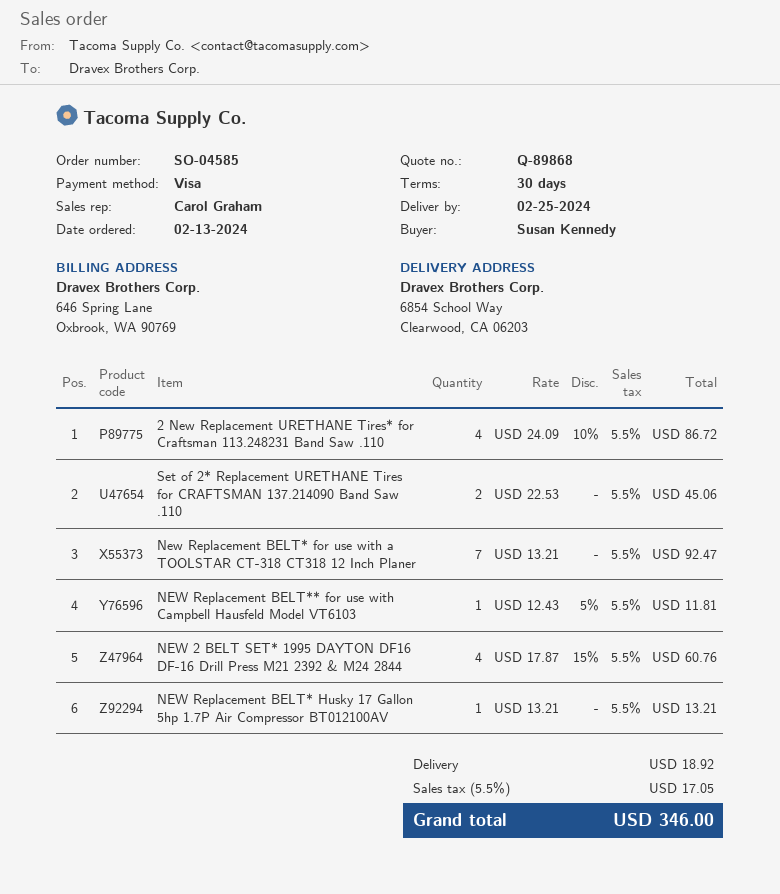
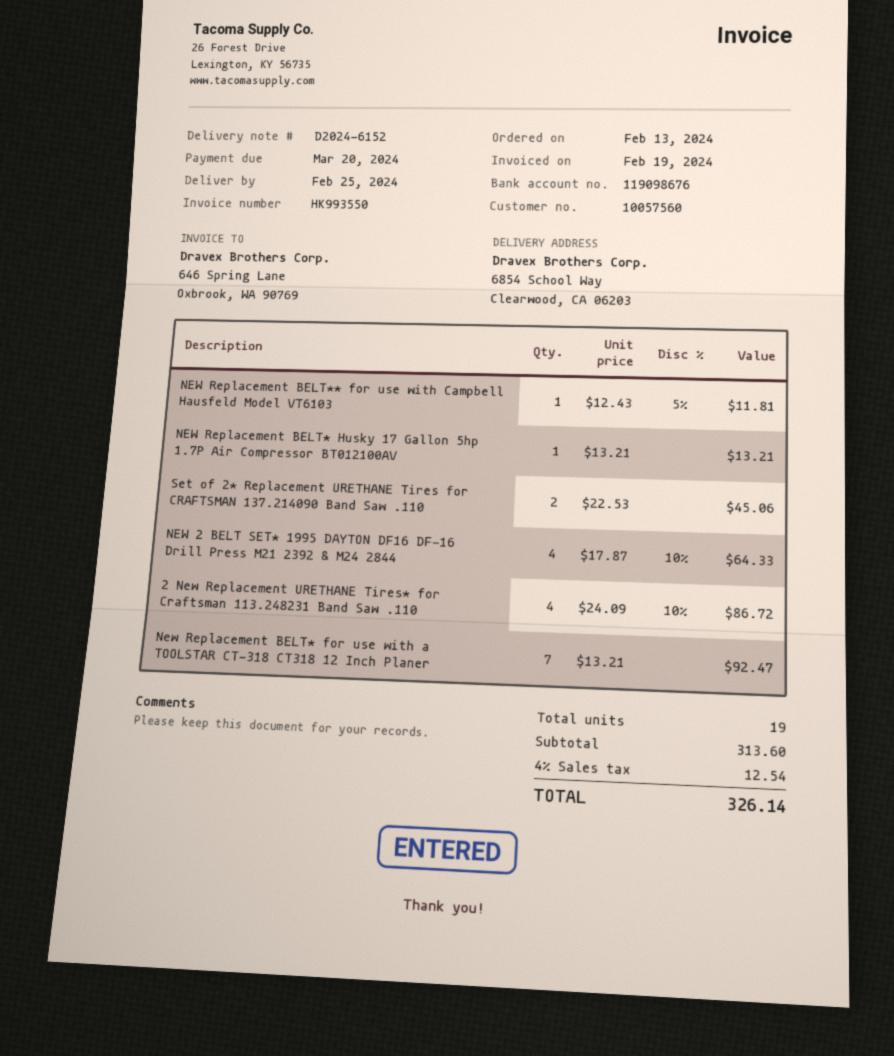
NEW 2 BELT SET* 1995 DAYTON DF16 DF-16 Drill Press M21 2392 & M24 2844: 4 x 17.87 - 15% = 60.76 -> 4 x 17.87 - 10% = 64.33
shipping: 18.92 -> none
tax: 5.5% = 17.05 -> 4% = 12.54
total: 346.00 -> 326.14

